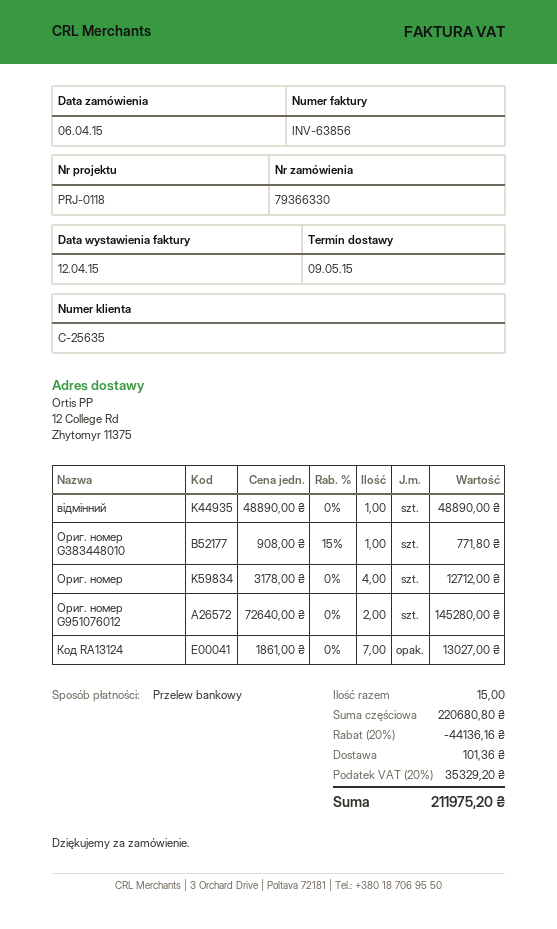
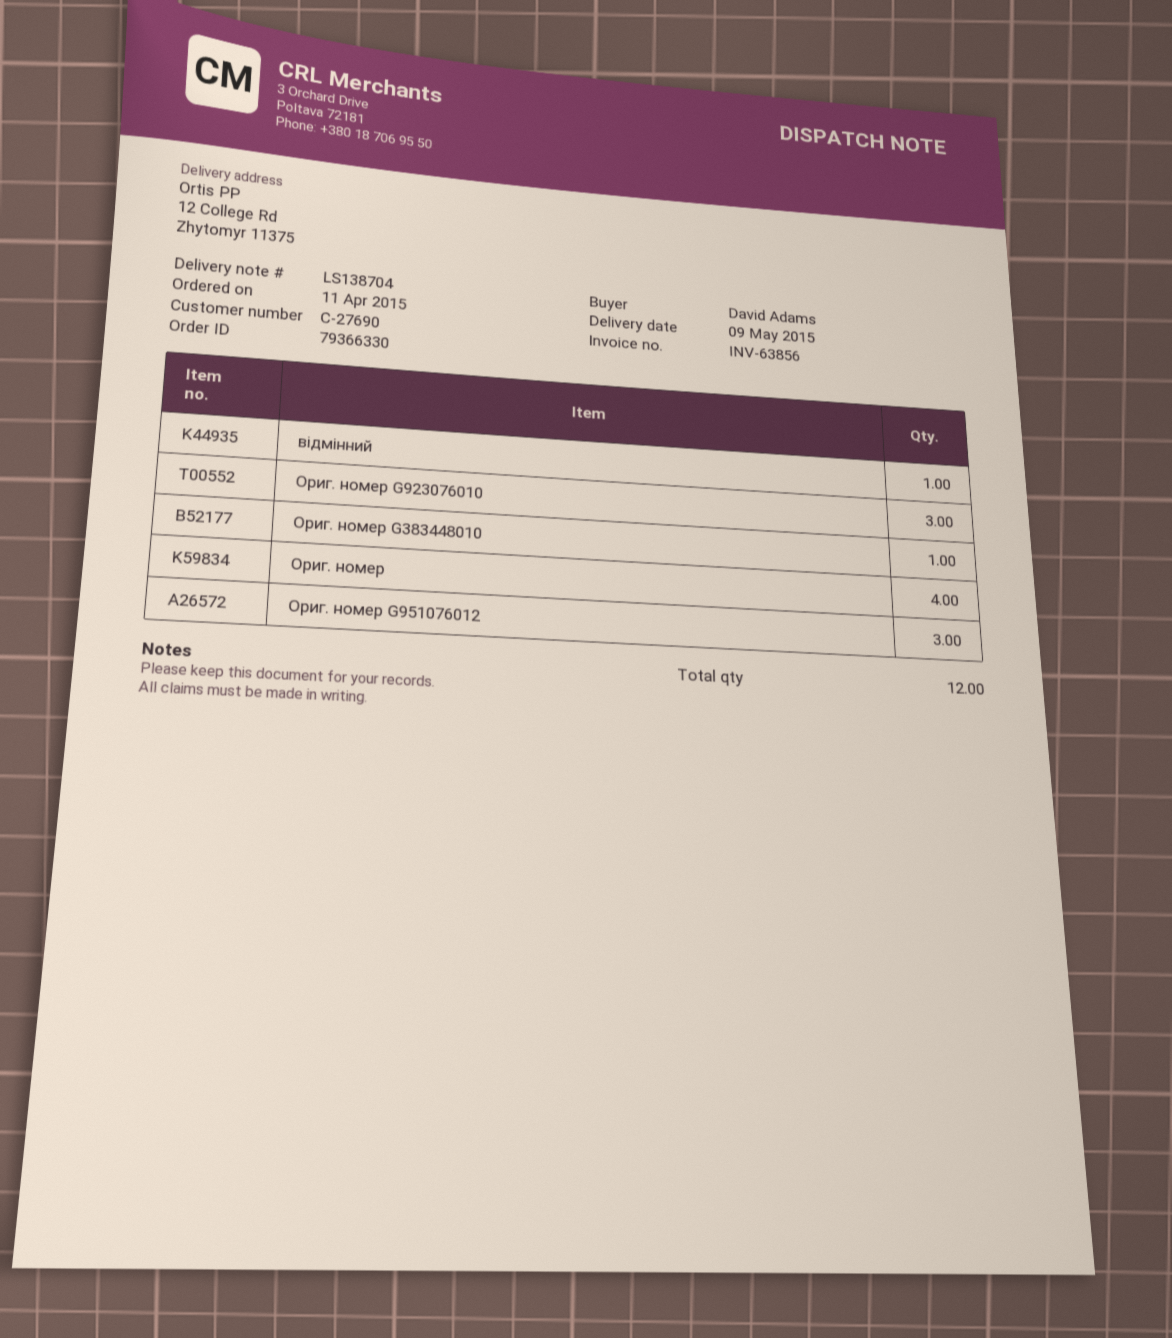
order date: 2015-04-06 -> 2015-04-11
customer number: C-25635 -> C-27690
Ориг. номер G951076012: 2 -> 3
Код RA13124: 7 -> none
Ориг. номер G923076010: none -> 3
total quantity: 15 -> 12

